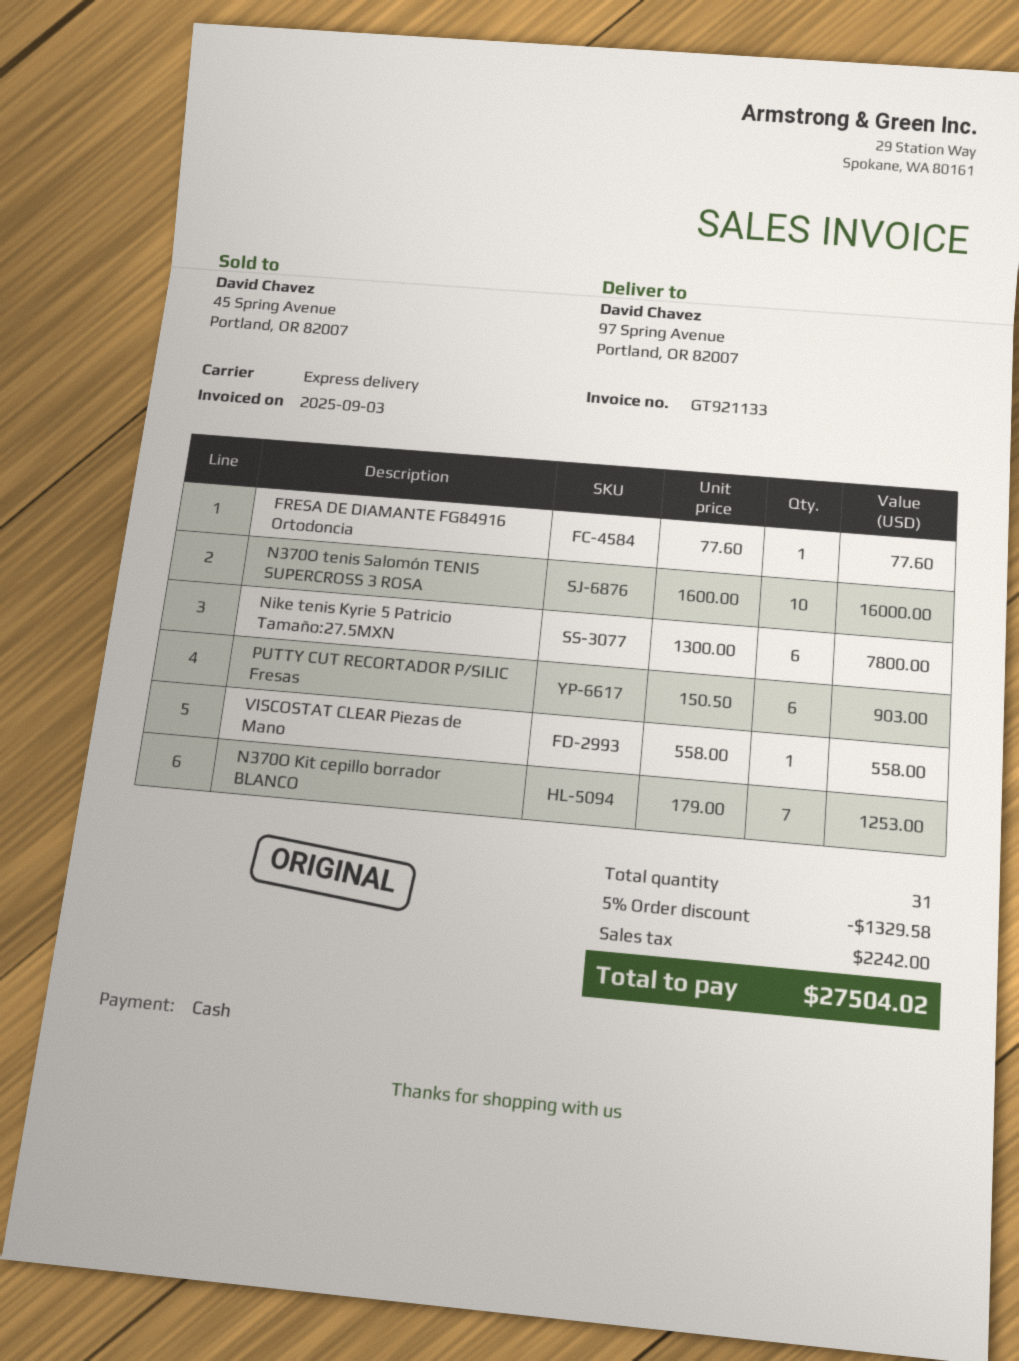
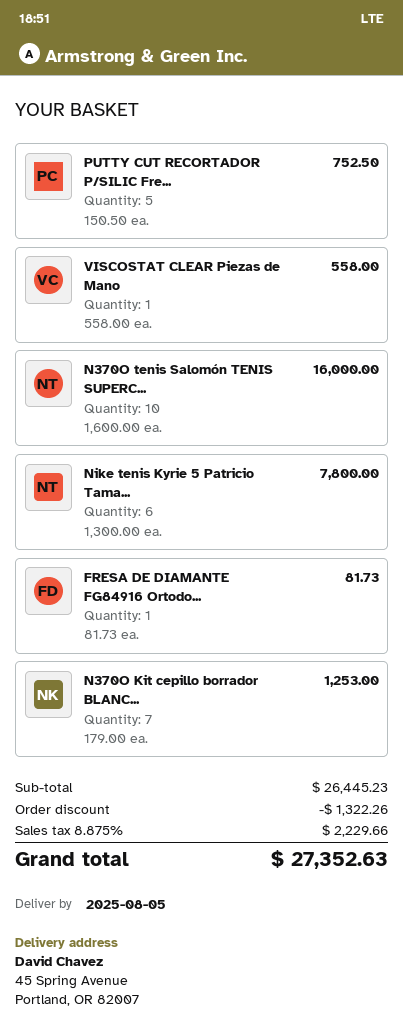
ship to: 97 Spring Avenue, Portland, OR 82007 -> 45 Spring Avenue, Portland, OR 82007
FRESA DE DIAMANTE FG84916 Ortodoncia: 1 x 77.60 = 77.60 -> 1 x 81.73 = 81.73
PUTTY CUT RECORTADOR P/SILIC Fresas: 6 x 150.50 = 903.00 -> 5 x 150.50 = 752.50
discount: 1329.58 -> 1322.26
tax: 2242.00 -> 2229.66
total: 27504.02 -> 27352.63

